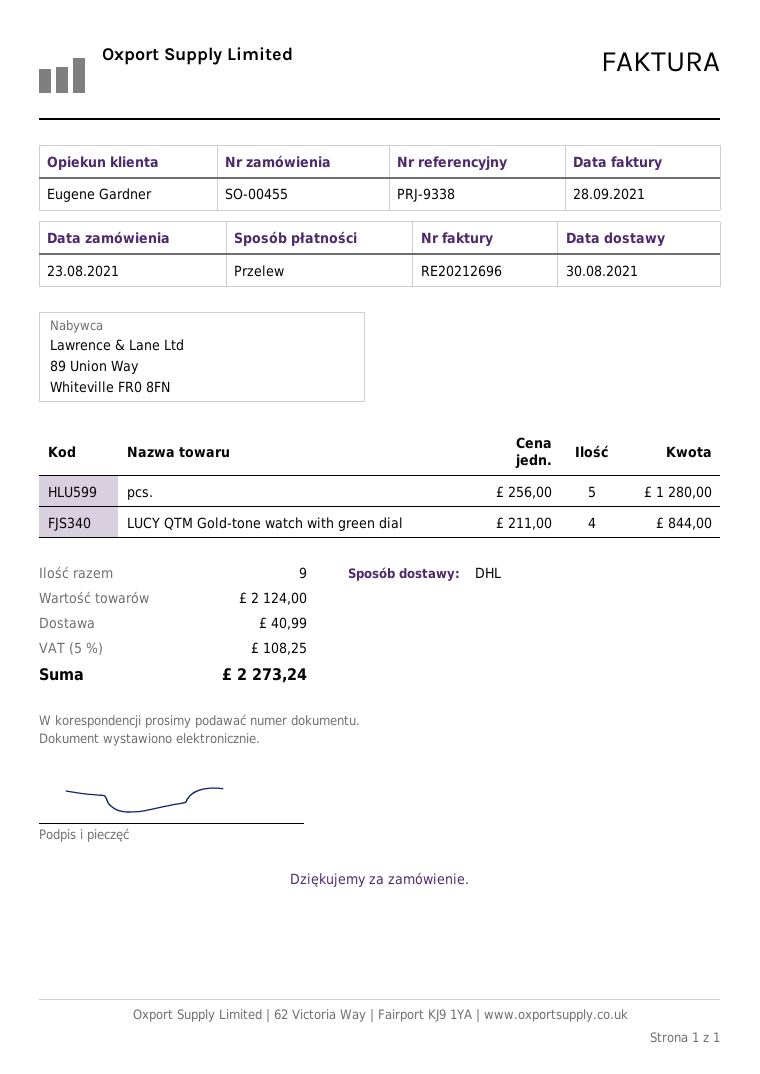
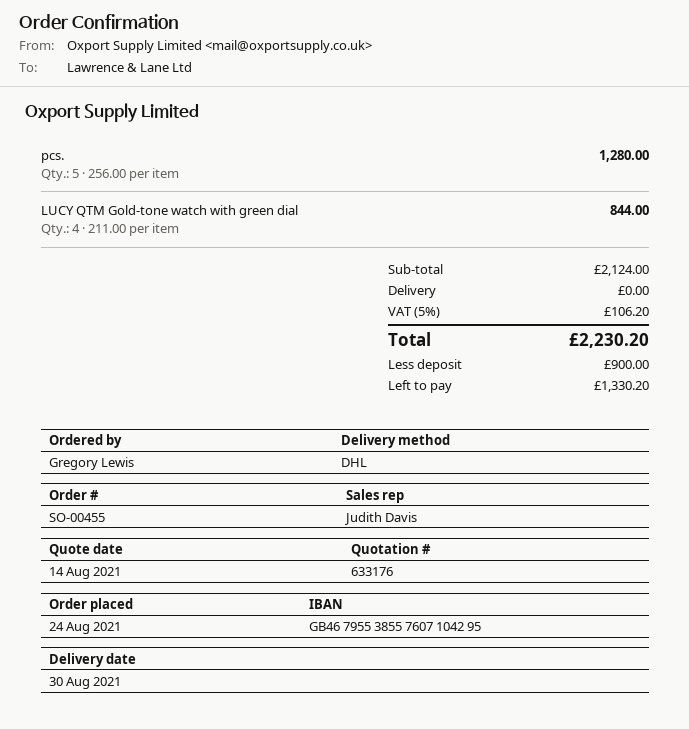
order date: 2021-08-23 -> 2021-08-24
sales rep: Eugene Gardner -> Judith Davis
shipping: 40.99 -> 0.00
tax: 5% = 108.25 -> 5% = 106.20
total: 2273.24 -> 2230.20

